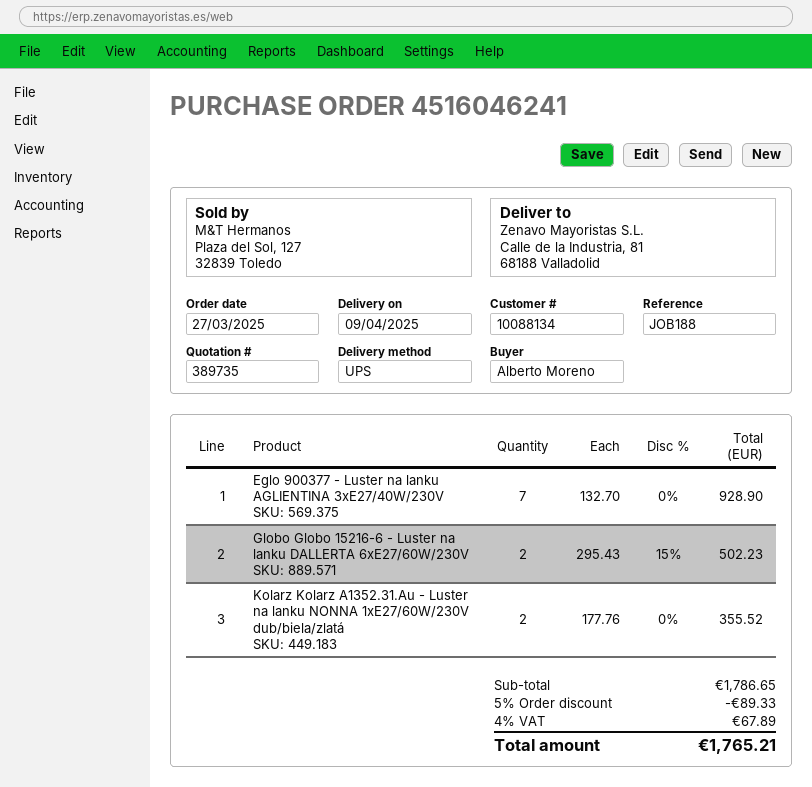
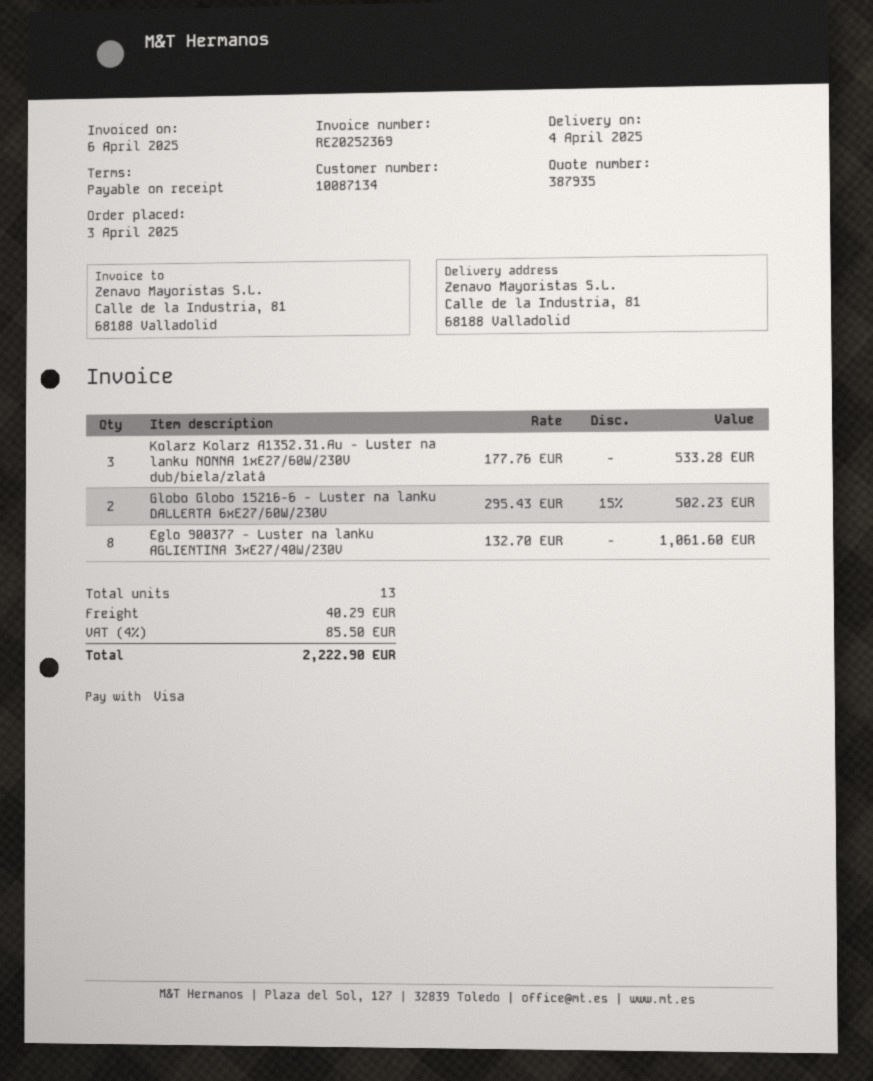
quote number: 389735 -> 387935
order date: 2025-03-27 -> 2025-04-03
delivery date: 2025-04-09 -> 2025-04-04
customer number: 10088134 -> 10087134
Eglo 900377 - Luster na lanku AGLIENTINA 3xE27/40W/230V: 7 x 132.70 = 928.90 -> 8 x 132.70 = 1061.60
Kolarz Kolarz A1352.31.Au - Luster na lanku NONNA 1xE27/60W/230V dub/biela/zlatá: 2 x 177.76 = 355.52 -> 3 x 177.76 = 533.28
discount: 5% = 89.33 -> none
shipping: none -> 40.29
tax: 4% = 67.89 -> 4% = 85.50
total: 1765.21 -> 2222.90

